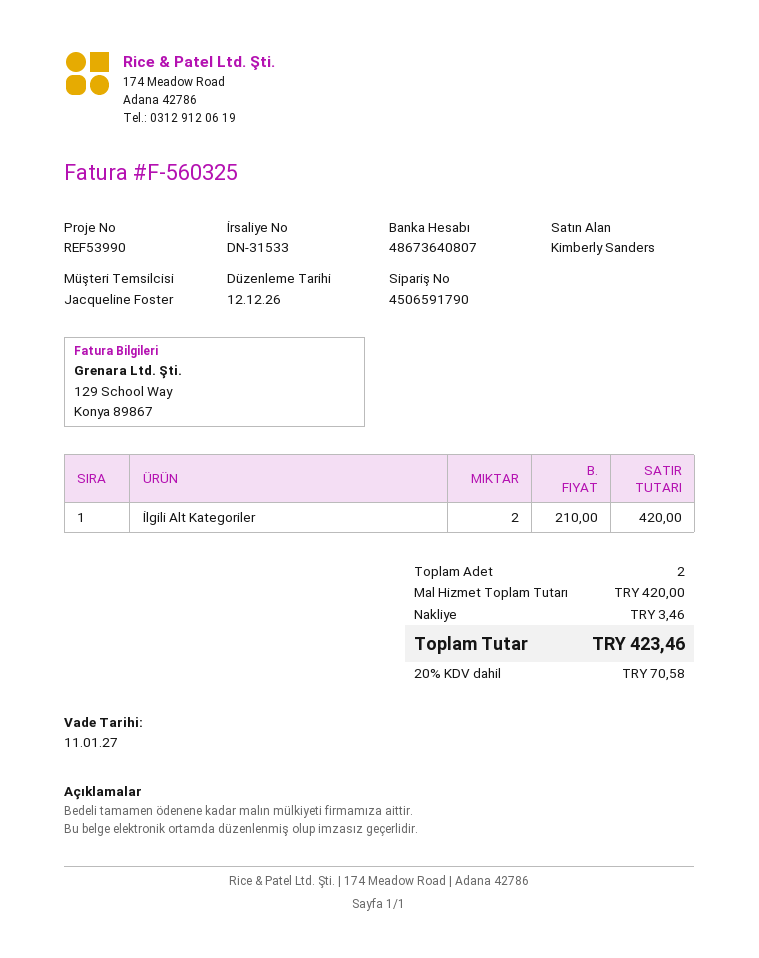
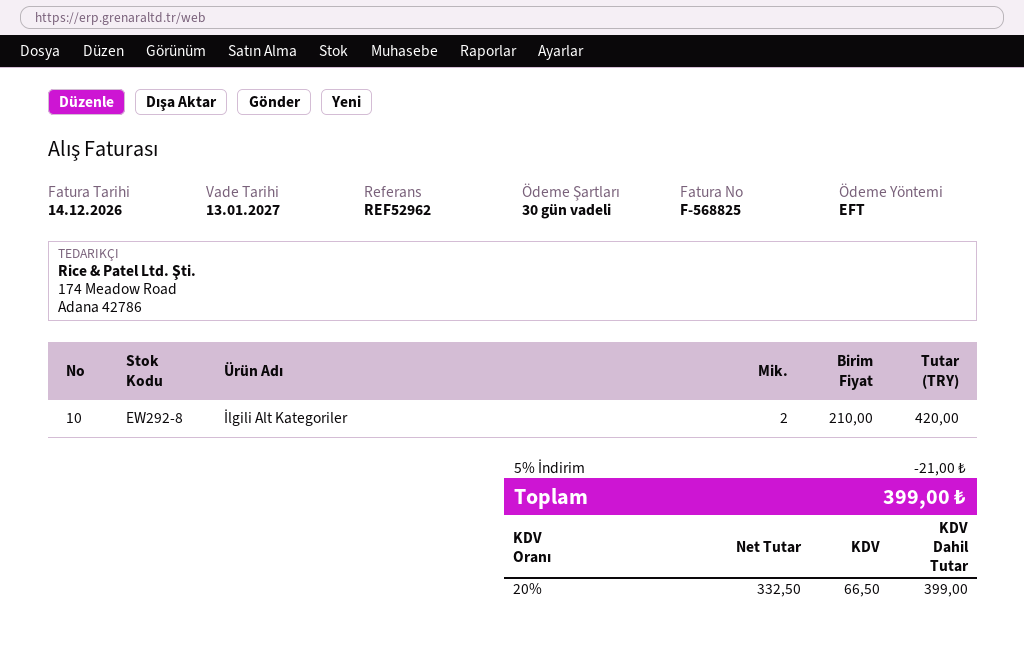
invoice number: F-560325 -> F-568825
invoice date: 2026-12-12 -> 2026-12-14
due date: 2027-01-11 -> 2027-01-13
reference: REF53990 -> REF52962
discount: none -> 5% = 21.00
shipping: 3.46 -> none
tax: 20% = 70.58 -> 20% = 66.50
total: 423.46 -> 399.00

